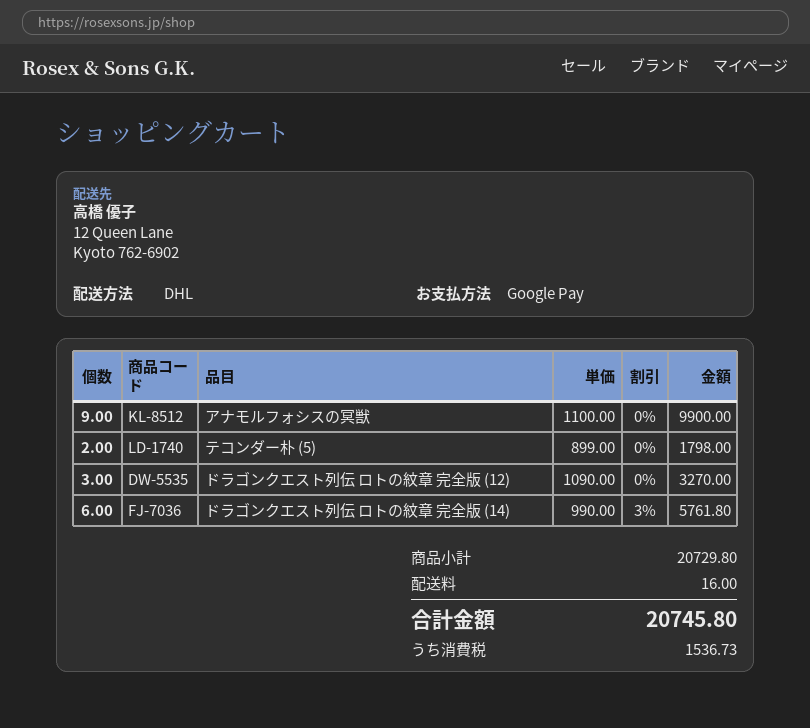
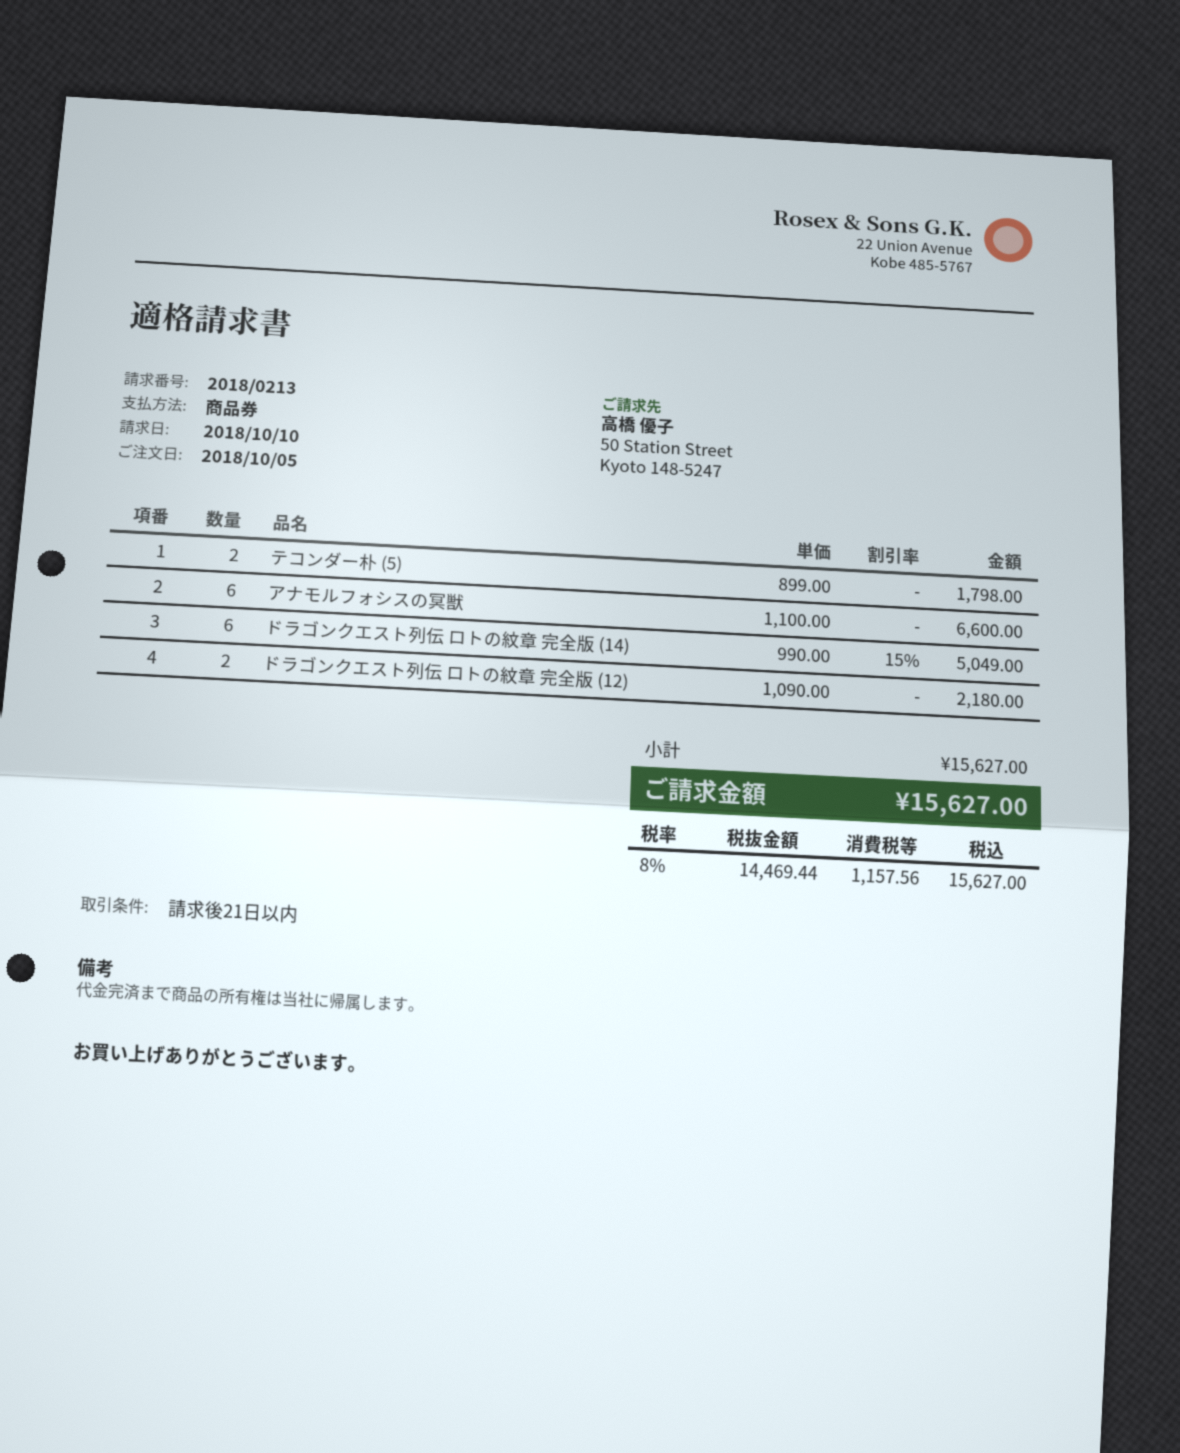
payment method: Google Pay -> gift card
アナモルフォシスの冥獣: 9 x 1100.00 = 9900.00 -> 6 x 1100.00 = 6600.00
ドラゴンクエスト列伝 ロトの紋章 完全版 (12): 3 x 1090.00 = 3270.00 -> 2 x 1090.00 = 2180.00
ドラゴンクエスト列伝 ロトの紋章 完全版 (14): 6 x 990.00 - 3% = 5761.80 -> 6 x 990.00 - 15% = 5049.00
subtotal: 20729.80 -> 15627.00
shipping: 16.00 -> none
tax: 1536.73 -> 1157.56
total: 20745.80 -> 15627.00

